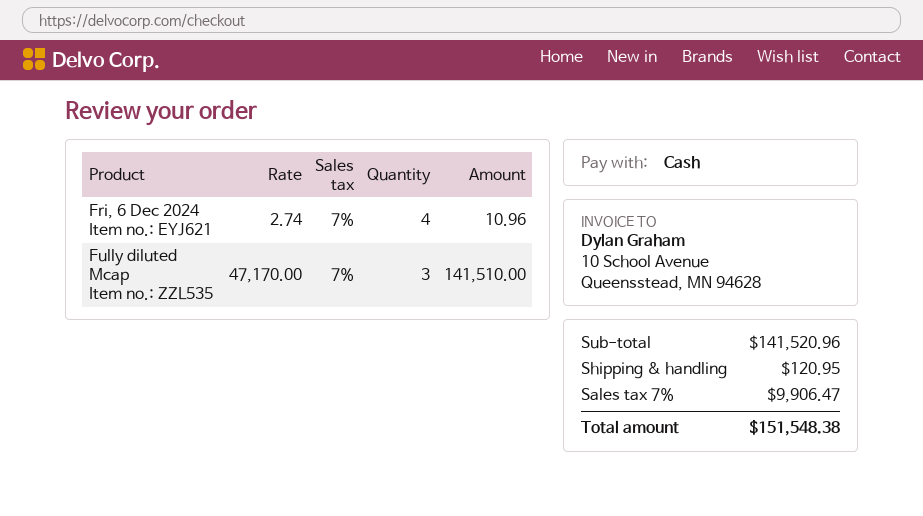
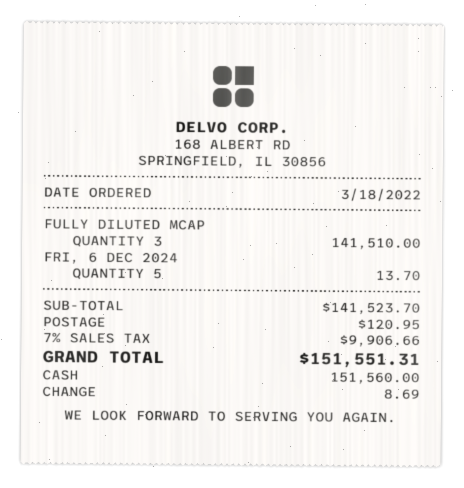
Fri, 6 Dec 2024: 4 for 10.96 -> 5 for 13.70
subtotal: 141520.96 -> 141523.70
tax: 7% = 9906.47 -> 7% = 9906.66
total: 151548.38 -> 151551.31

